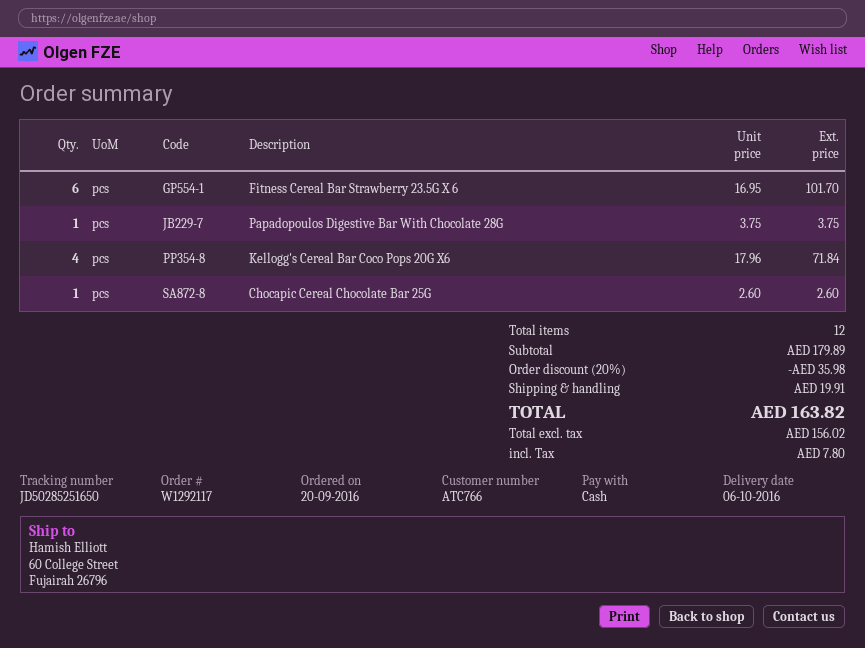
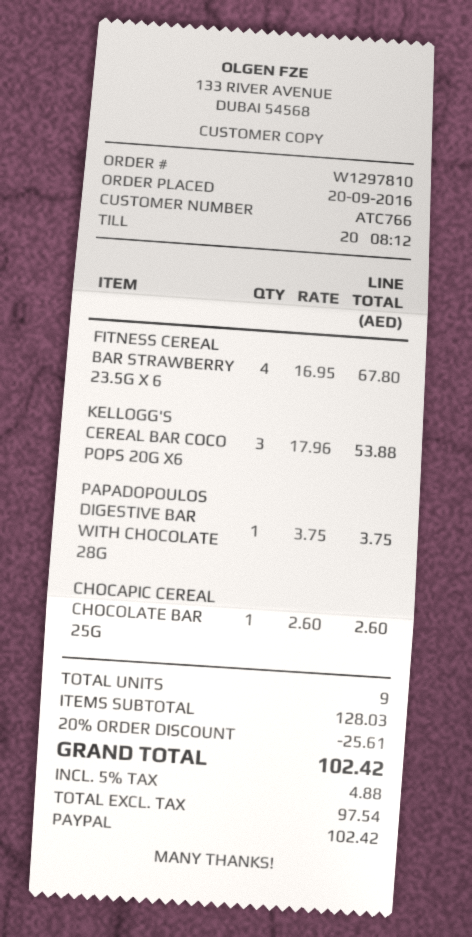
order number: W1292117 -> W1297810
payment method: cash -> PayPal
Fitness Cereal Bar Strawberry 23.5G X 6: 6 x 16.95 = 101.70 -> 4 x 16.95 = 67.80
Kellogg's Cereal Bar Coco Pops 20G X6: 4 x 17.96 = 71.84 -> 3 x 17.96 = 53.88
total quantity: 12 -> 9
subtotal: 179.89 -> 128.03
discount: 20% = 35.98 -> 20% = 25.61
shipping: 19.91 -> none
net: 156.02 -> 97.54
tax: 7.80 -> 4.88
total: 163.82 -> 102.42

